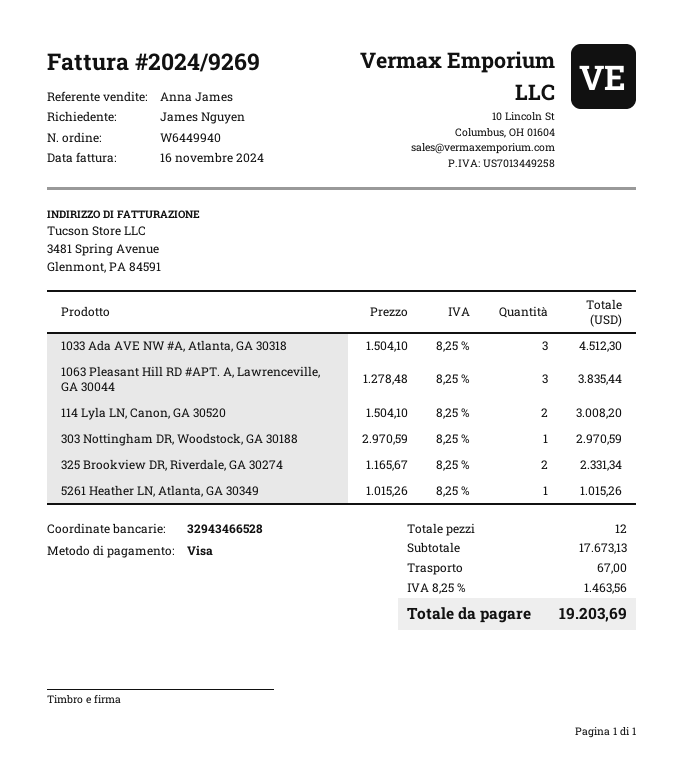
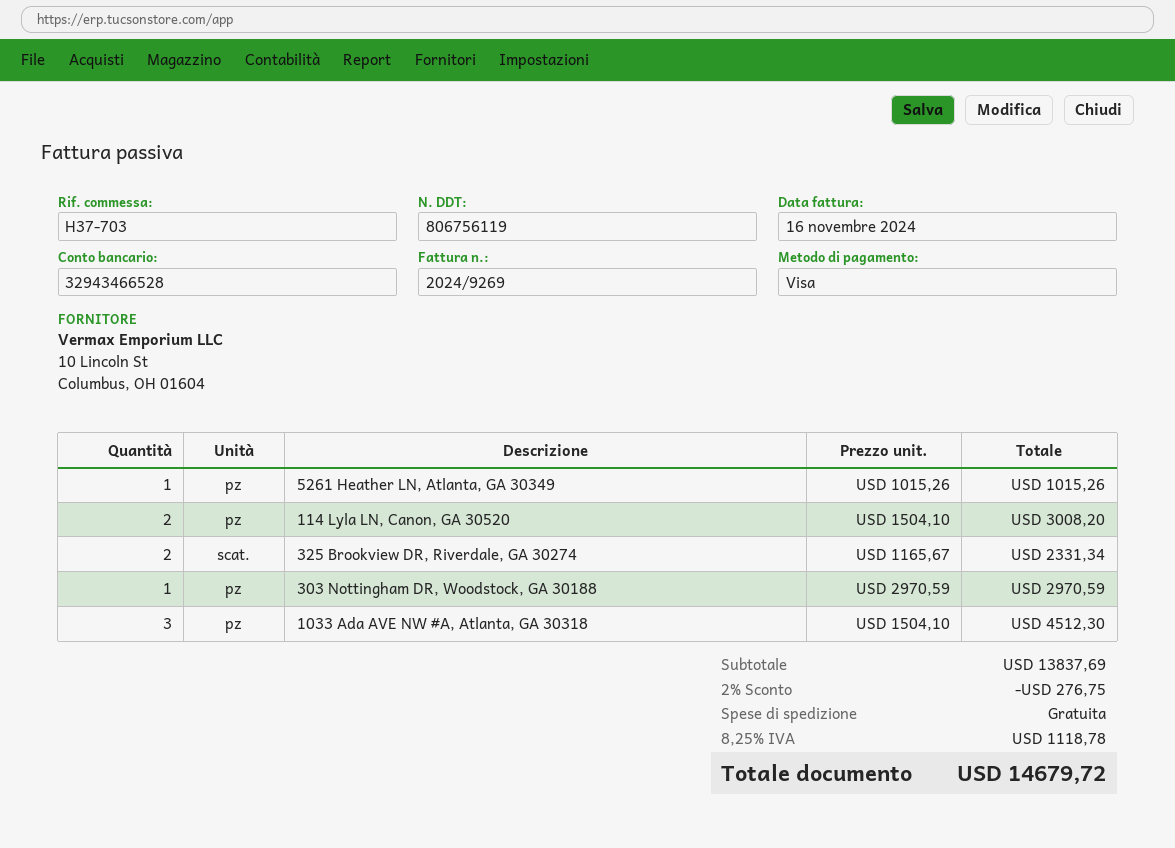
1063 Pleasant Hill RD #APT. A, Lawrenceville, GA 30044: 3 x 1278.48 = 3835.44 -> none
subtotal: 17673.13 -> 13837.69
discount: none -> 2% = 276.75
shipping: 67.00 -> 0.00
tax: 8.25% = 1463.56 -> 8.25% = 1118.78
total: 19203.69 -> 14679.72

